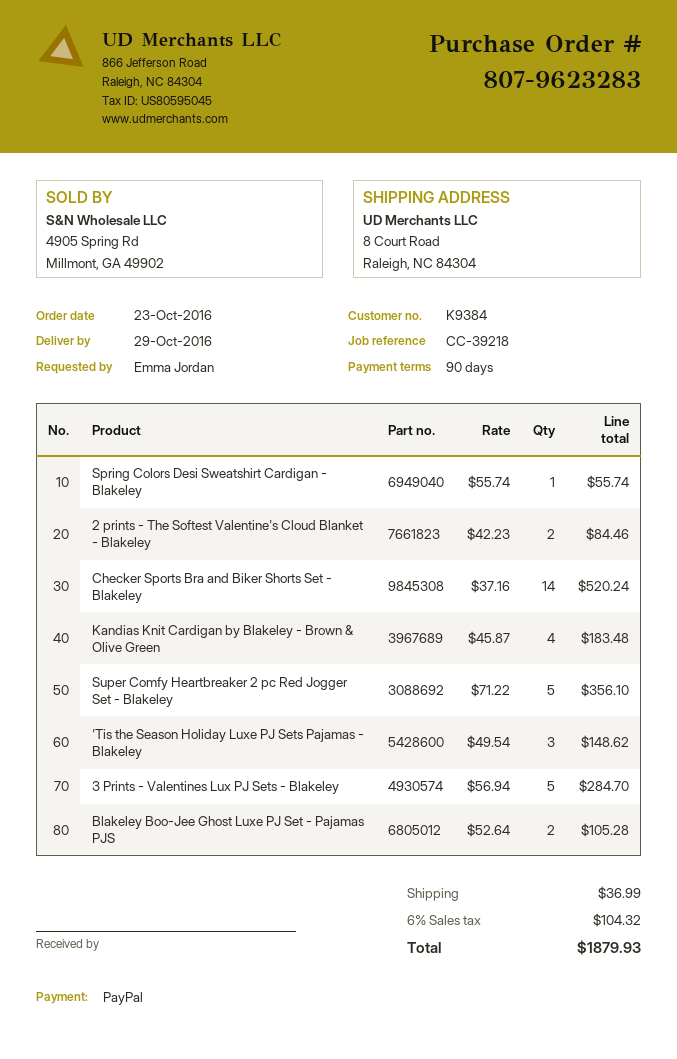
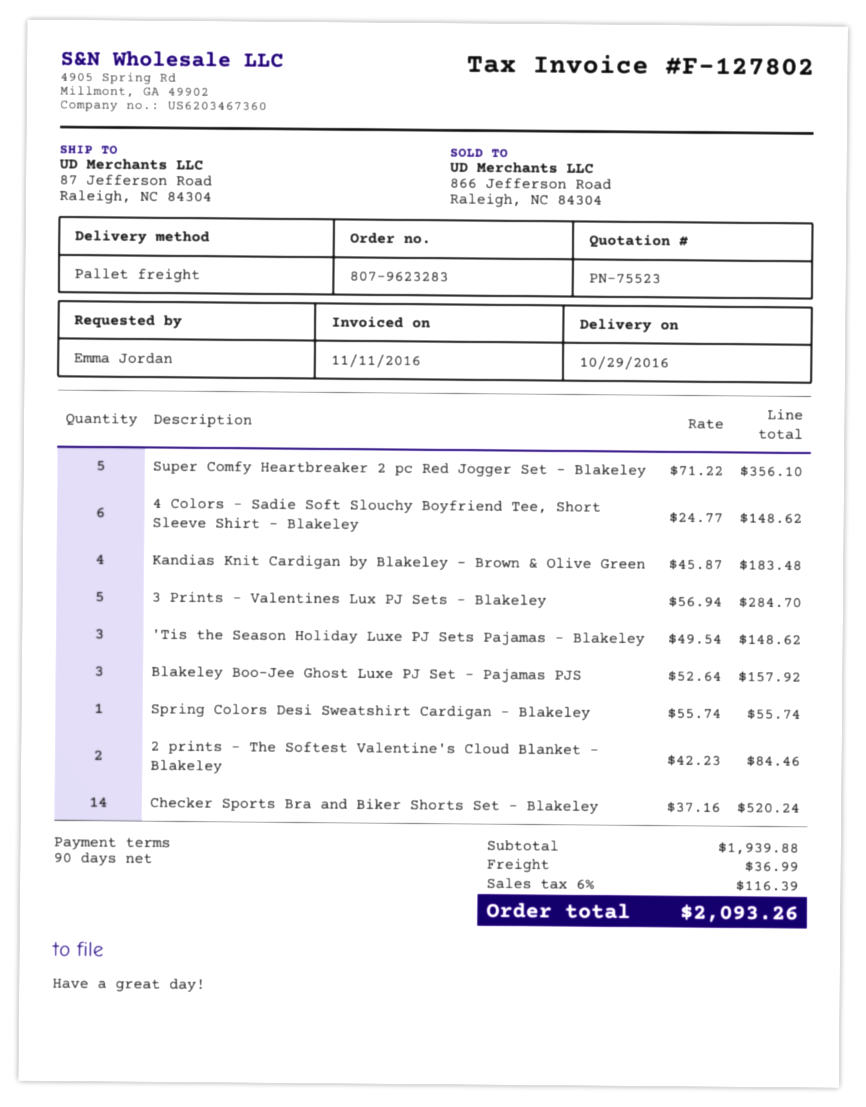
ship to: 8 Court Road, Raleigh, NC 84304 -> 87 Jefferson Road, Raleigh, NC 84304
Blakeley Boo-Jee Ghost Luxe PJ Set - Pajamas PJS: 2 x 52.64 = 105.28 -> 3 x 52.64 = 157.92
4 Colors - Sadie Soft Slouchy Boyfriend Tee, Short Sleeve Shirt - Blakeley: none -> 6 x 24.77 = 148.62
tax: 6% = 104.32 -> 6% = 116.39
total: 1879.93 -> 2093.26

